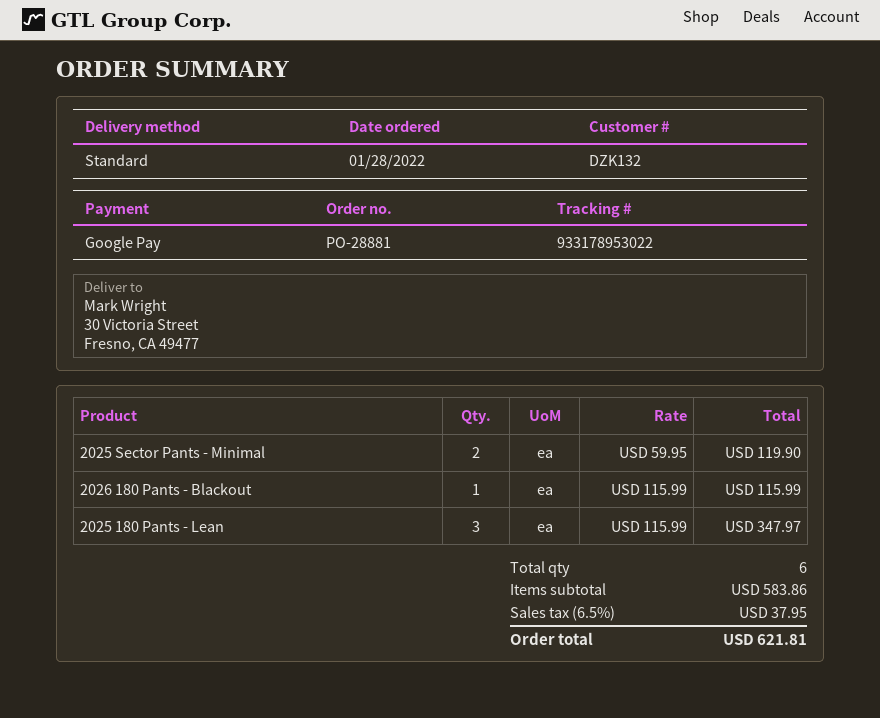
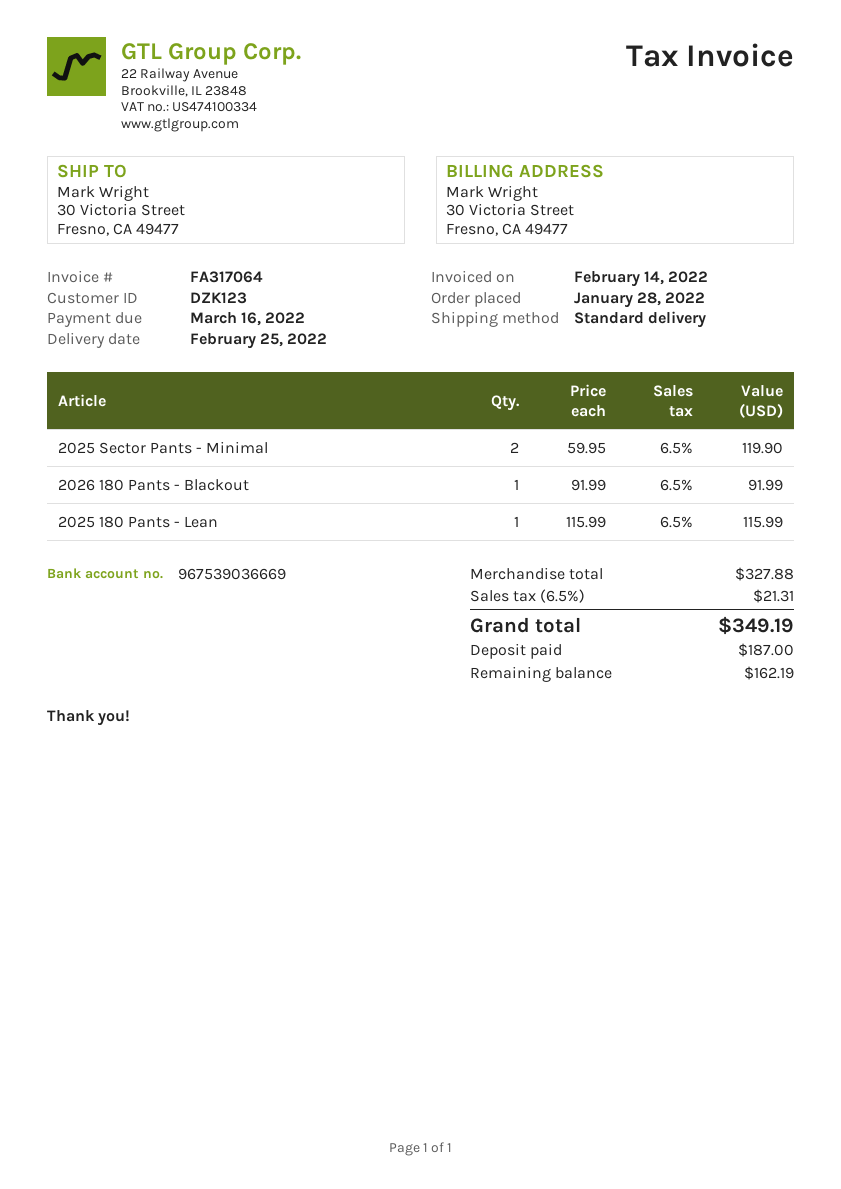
customer number: DZK132 -> DZK123
2026 180 Pants - Blackout: 1 x 115.99 = 115.99 -> 1 x 91.99 = 91.99
2025 180 Pants - Lean: 3 x 115.99 = 347.97 -> 1 x 115.99 = 115.99
subtotal: 583.86 -> 327.88
tax: 6.5% = 37.95 -> 6.5% = 21.31
total: 621.81 -> 349.19

